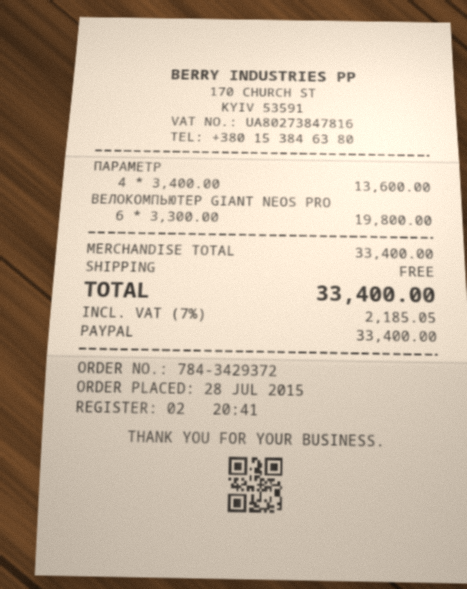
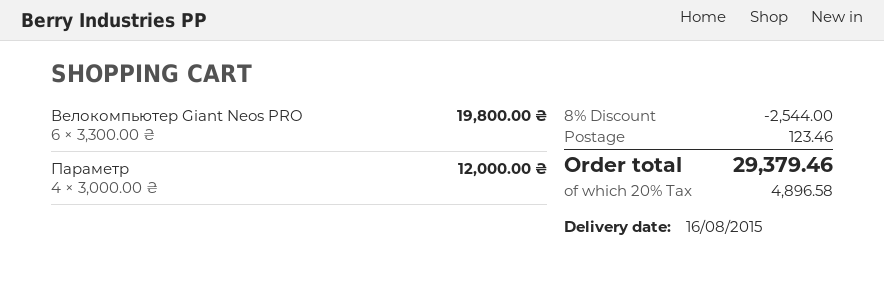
ПАРАМЕТР: 4 x 3400.00 = 13600.00 -> 4 x 3000.00 = 12000.00
discount: none -> 8% = 2544.00
shipping: 0.00 -> 123.46
tax: 7% = 2185.05 -> 20% = 4896.58
total: 33400.00 -> 29379.46

